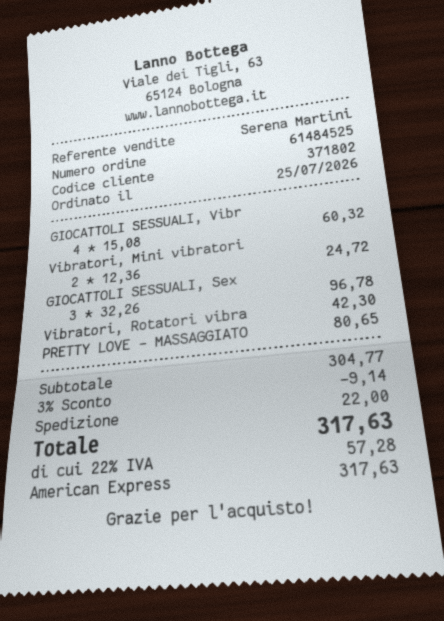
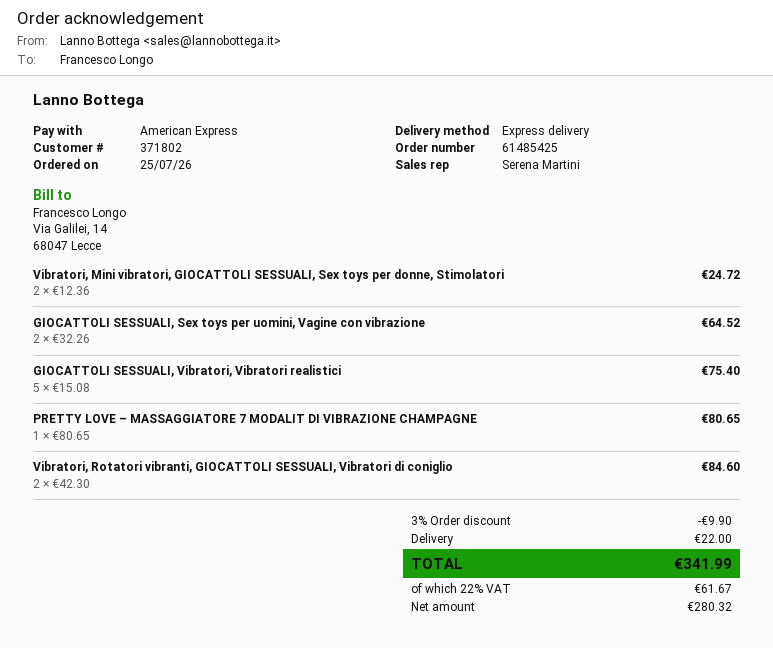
order number: 61484525 -> 61485425
GIOCATTOLI SESSUALI, Vibr: 4 x 15.08 = 60.32 -> 5 x 15.08 = 75.40
GIOCATTOLI SESSUALI, Sex: 3 x 32.26 = 96.78 -> 2 x 32.26 = 64.52
Vibratori, Rotatori vibra: 1 x 42.30 = 42.30 -> 2 x 42.30 = 84.60
discount: 3% = 9.14 -> 3% = 9.90
tax: 22% = 57.28 -> 22% = 61.67
total: 317.63 -> 341.99

